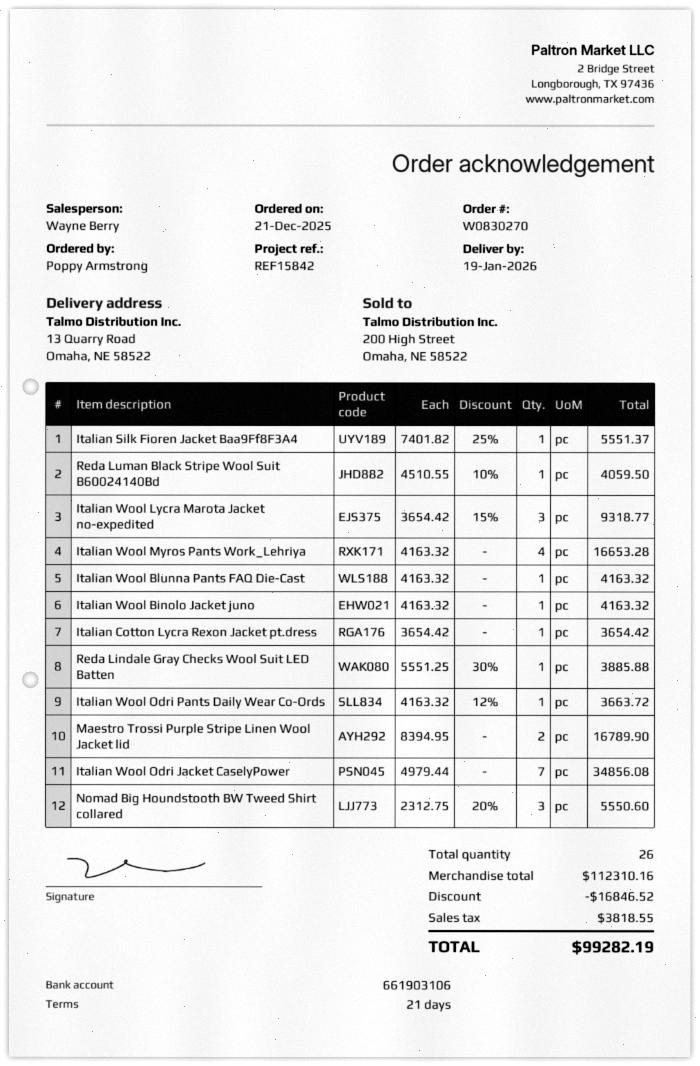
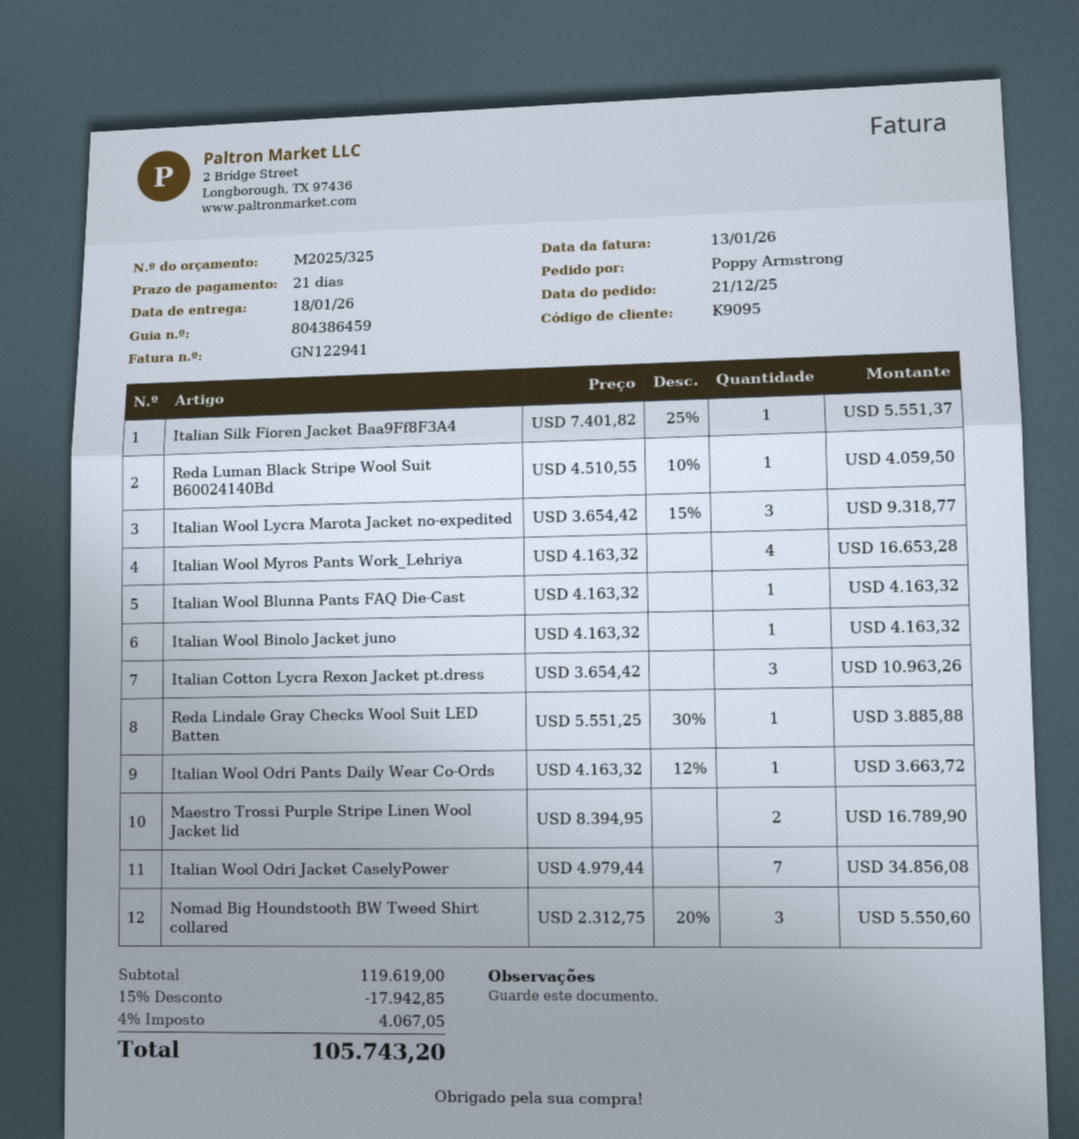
delivery date: 2026-01-19 -> 2026-01-18
Italian Cotton Lycra Rexon Jacket pt.dress: 1 x 3654.42 = 3654.42 -> 3 x 3654.42 = 10963.26
subtotal: 112310.16 -> 119619.00
discount: 16846.52 -> 17942.85
tax: 3818.55 -> 4067.05
total: 99282.19 -> 105743.20

